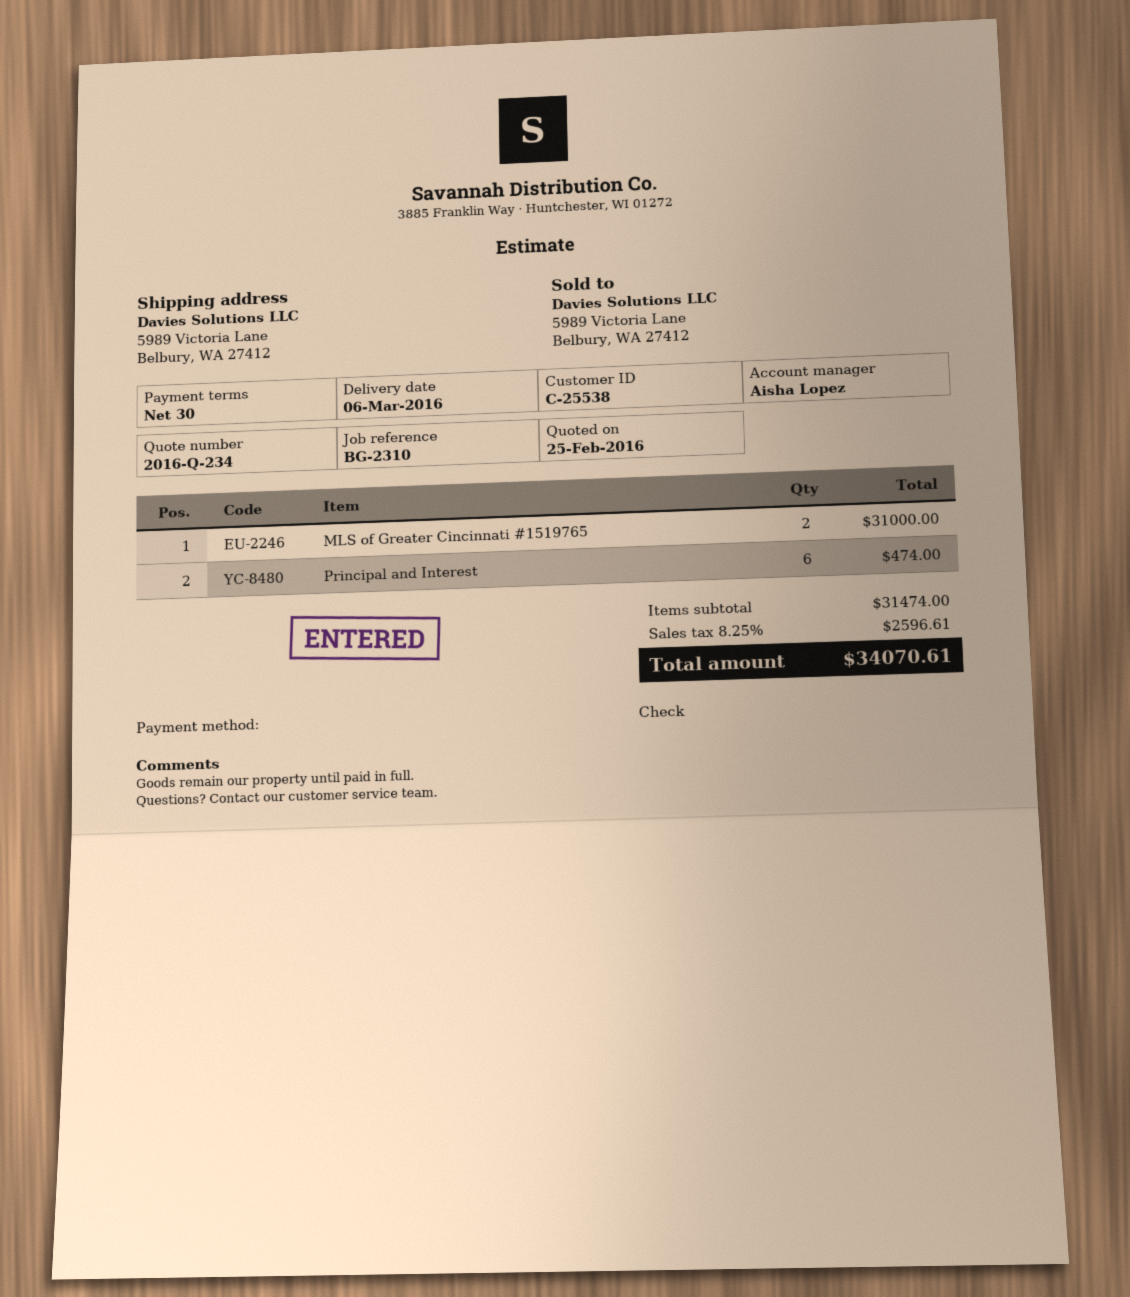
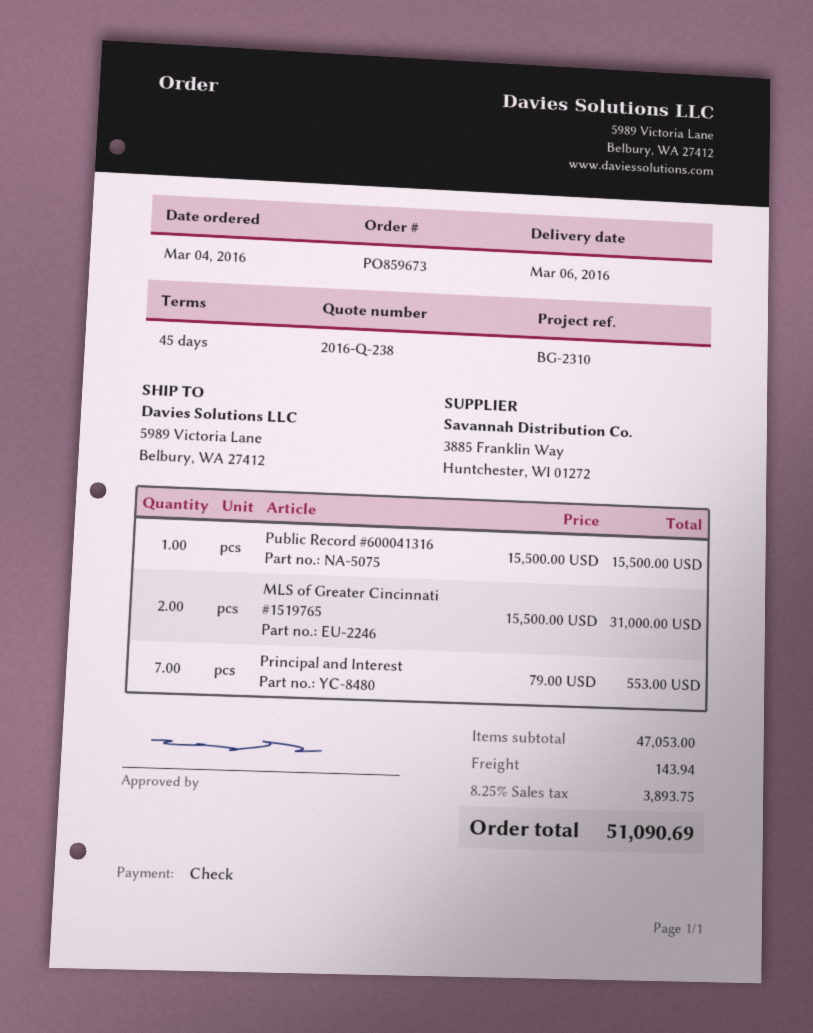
quote number: 2016-Q-234 -> 2016-Q-238
payment terms: 30 days -> 45 days
Principal and Interest: 6 for 474.00 -> 7 for 553.00
Public Record #600041316: none -> 1 for 15500.00
subtotal: 31474.00 -> 47053.00
shipping: none -> 143.94
tax: 8.25% = 2596.61 -> 8.25% = 3893.75
total: 34070.61 -> 51090.69

